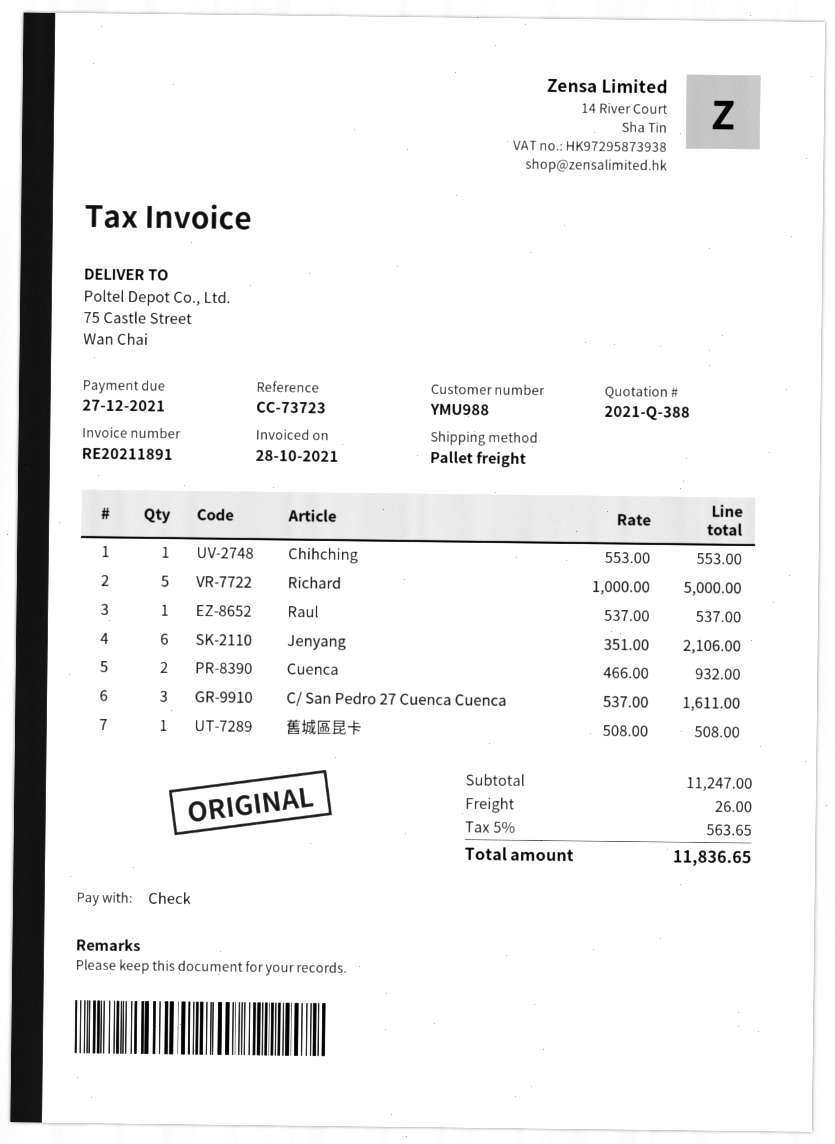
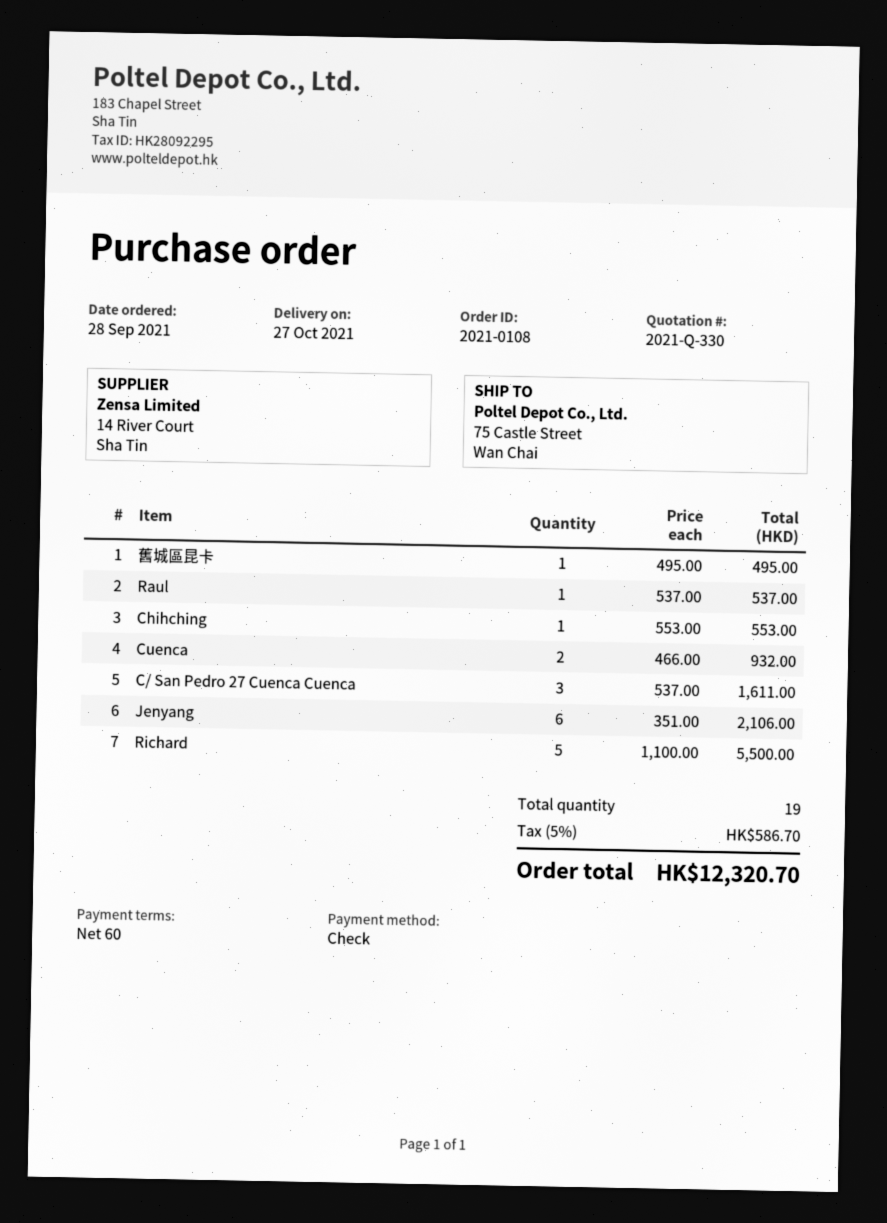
quote number: 2021-Q-388 -> 2021-Q-330
Richard: 5 x 1000.00 = 5000.00 -> 5 x 1100.00 = 5500.00
舊城區昆卡: 1 x 508.00 = 508.00 -> 1 x 495.00 = 495.00
shipping: 26.00 -> none
tax: 5% = 563.65 -> 5% = 586.70
total: 11836.65 -> 12320.70

